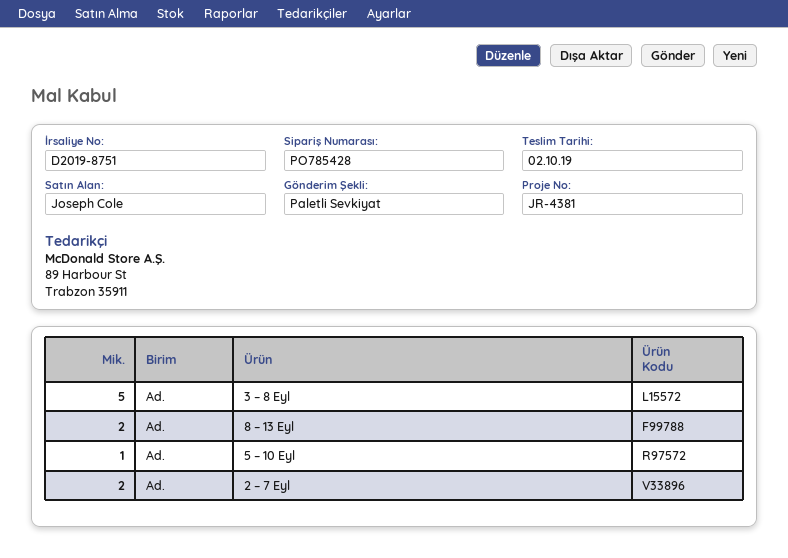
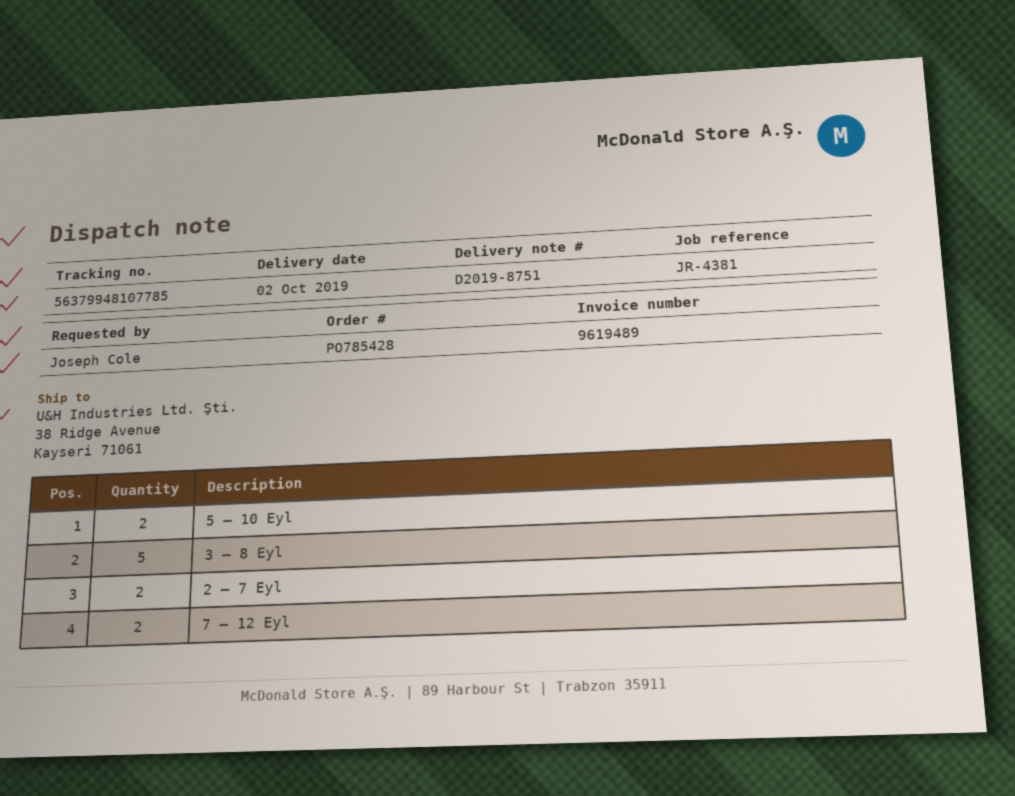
8 – 13 Eyl: 2 -> none
5 – 10 Eyl: 1 -> 2
7 – 12 Eyl: none -> 2

